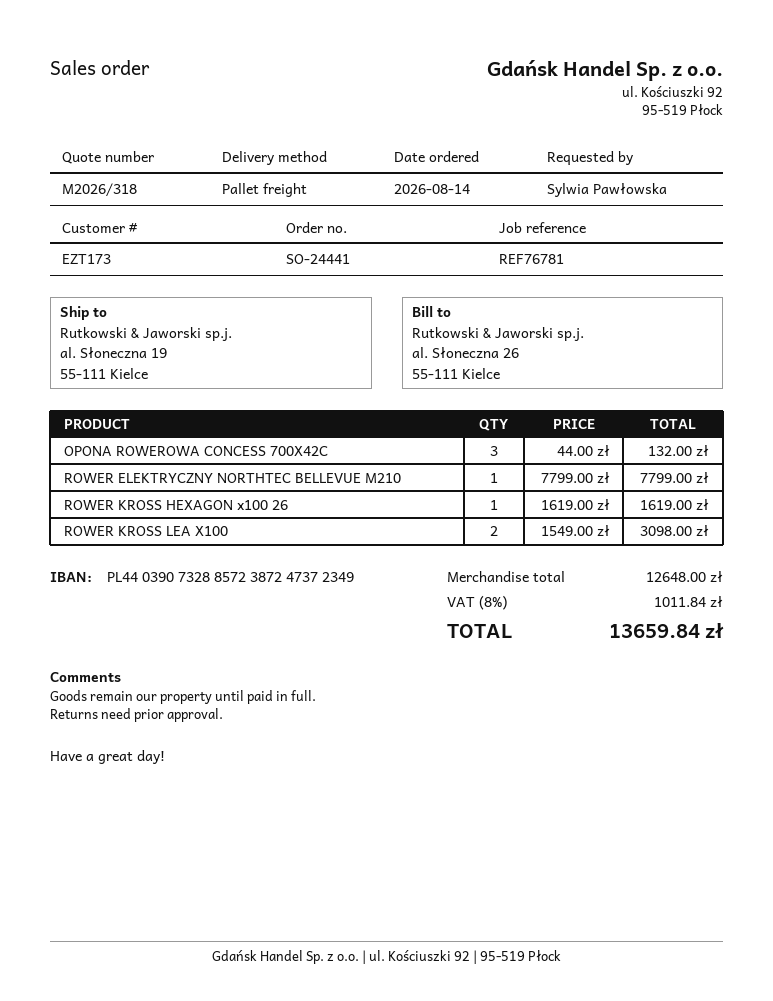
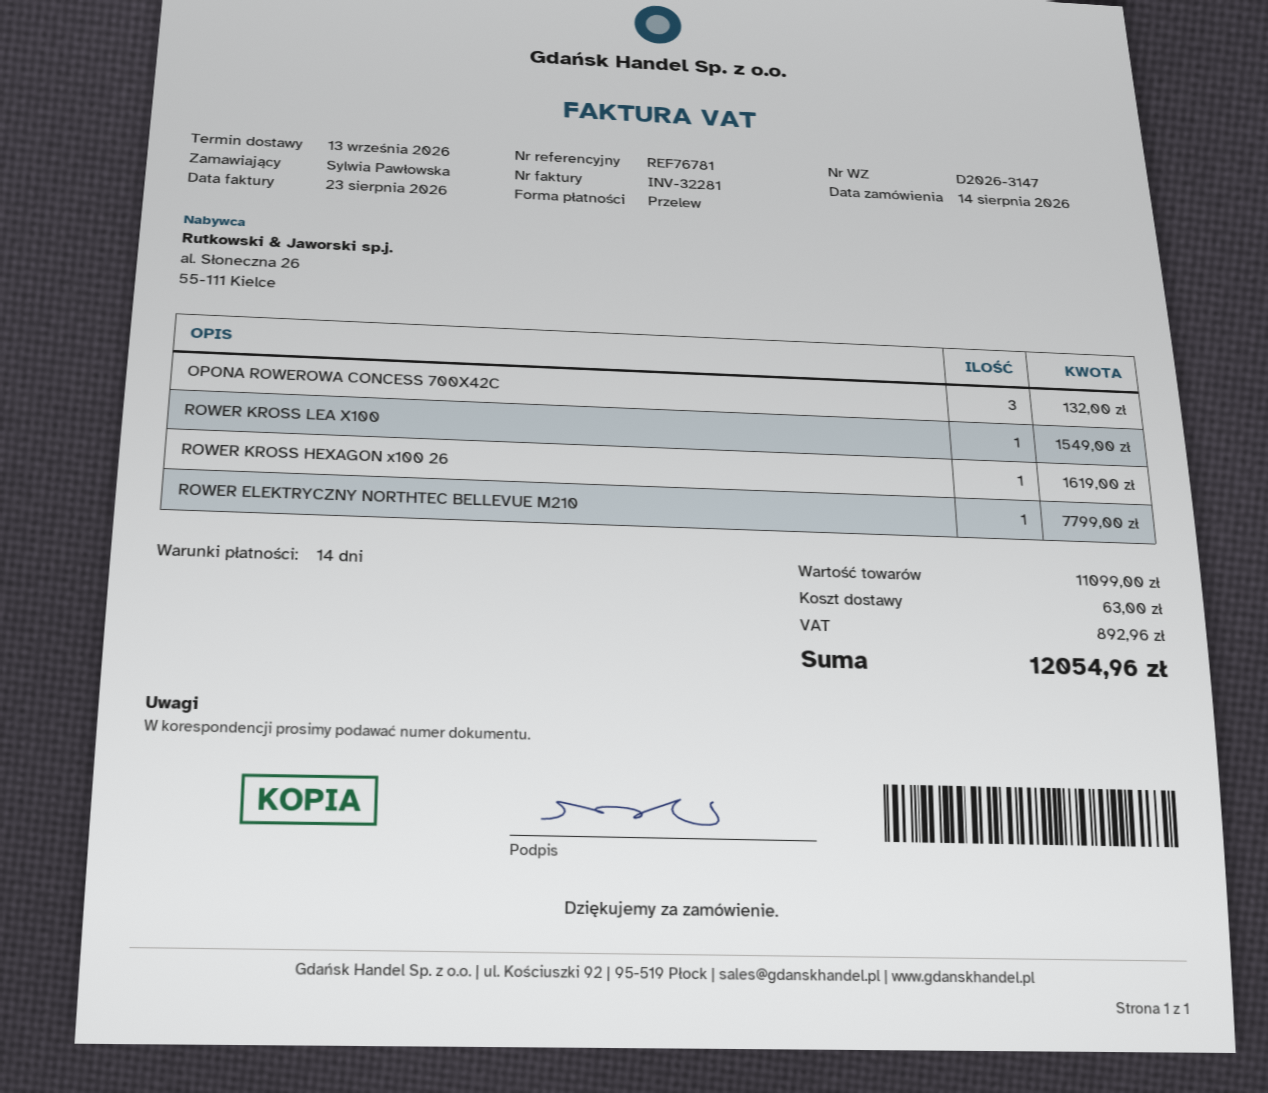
ROWER KROSS LEA X100: 2 for 3098.00 -> 1 for 1549.00
subtotal: 12648.00 -> 11099.00
shipping: none -> 63.00
tax: 1011.84 -> 892.96
total: 13659.84 -> 12054.96

